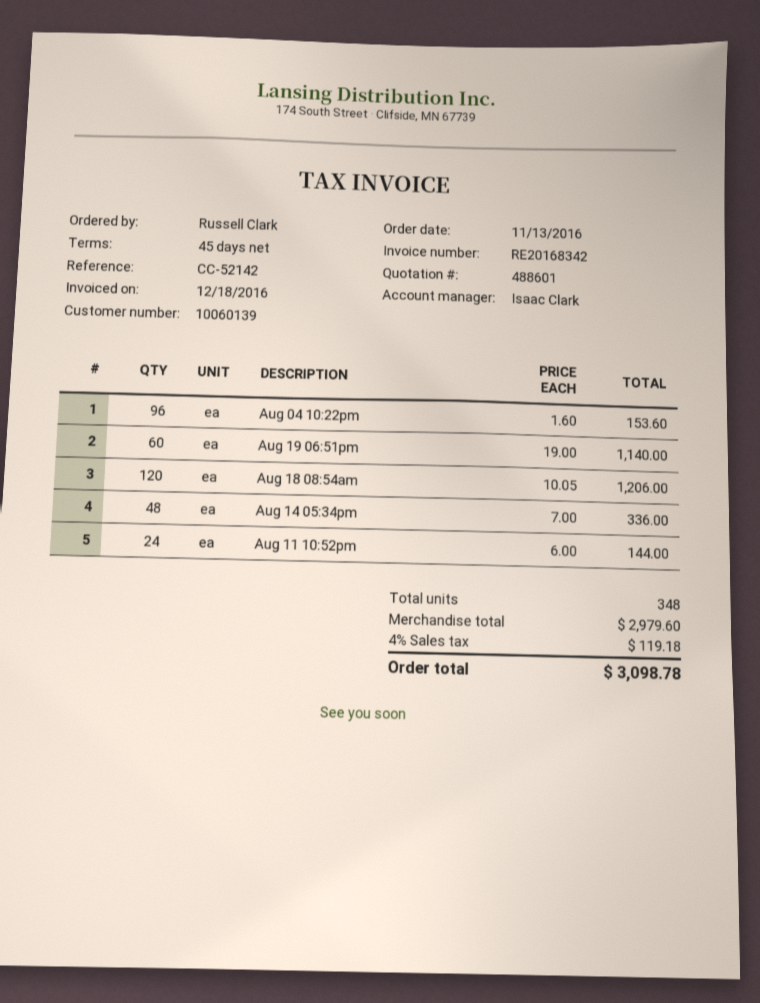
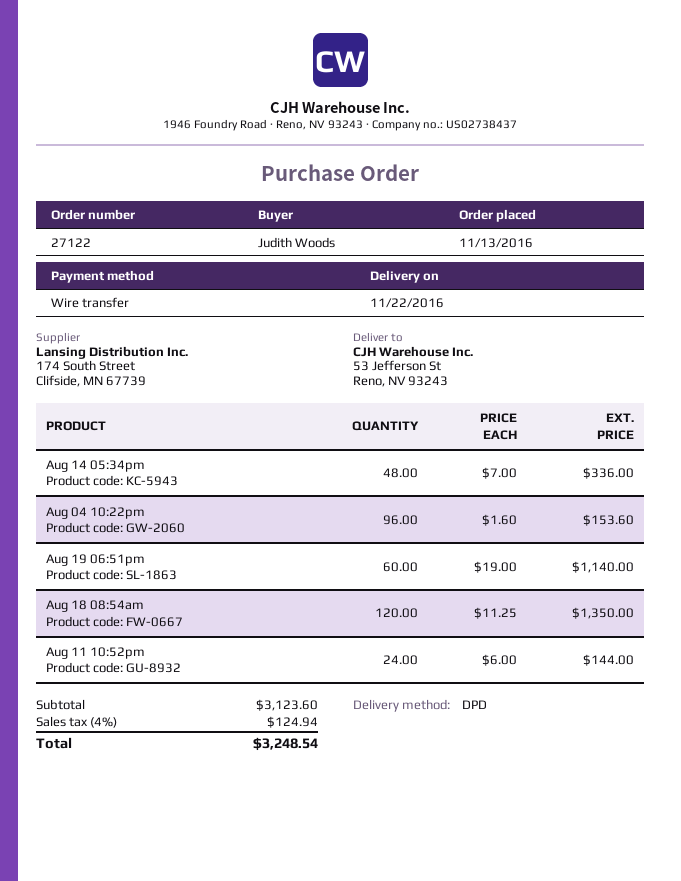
ordered by: Russell Clark -> Judith Woods
Aug 18 08:54am: 120 x 10.05 = 1206.00 -> 120 x 11.25 = 1350.00
subtotal: 2979.60 -> 3123.60
tax: 4% = 119.18 -> 4% = 124.94
total: 3098.78 -> 3248.54

